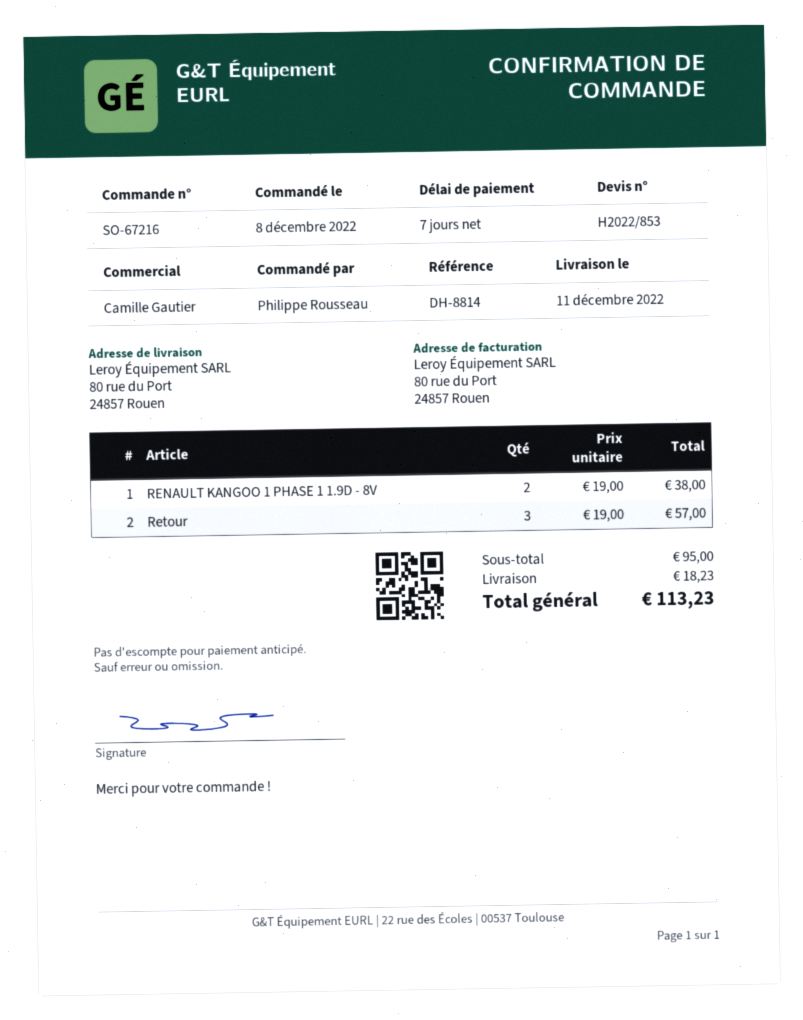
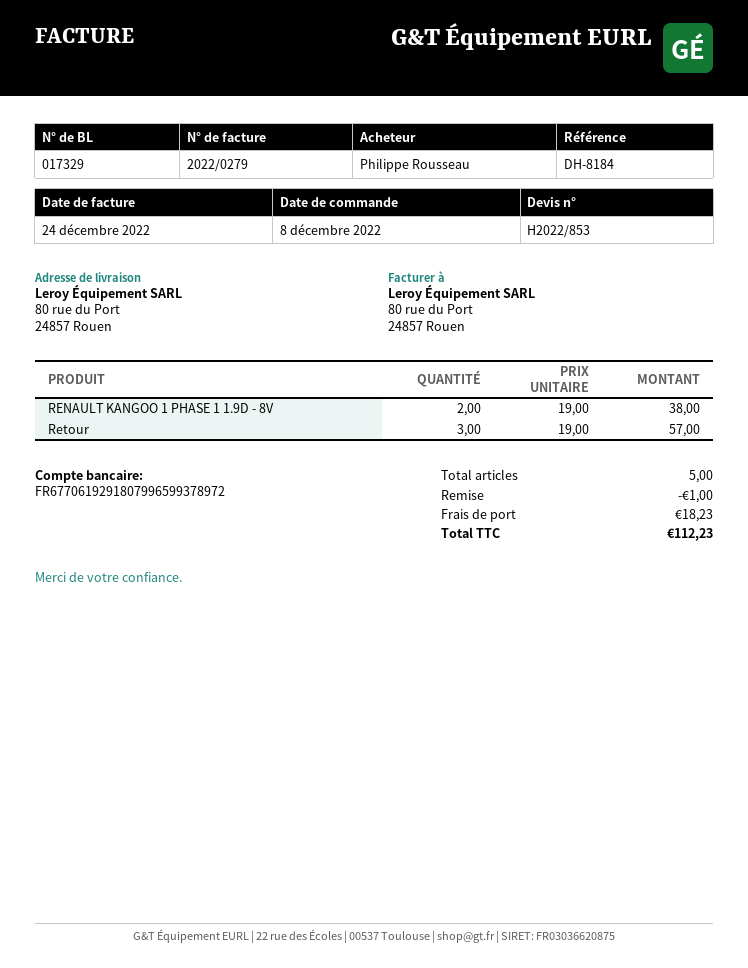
reference: DH-8814 -> DH-8184
discount: none -> 1.00
total: 113.23 -> 112.23

